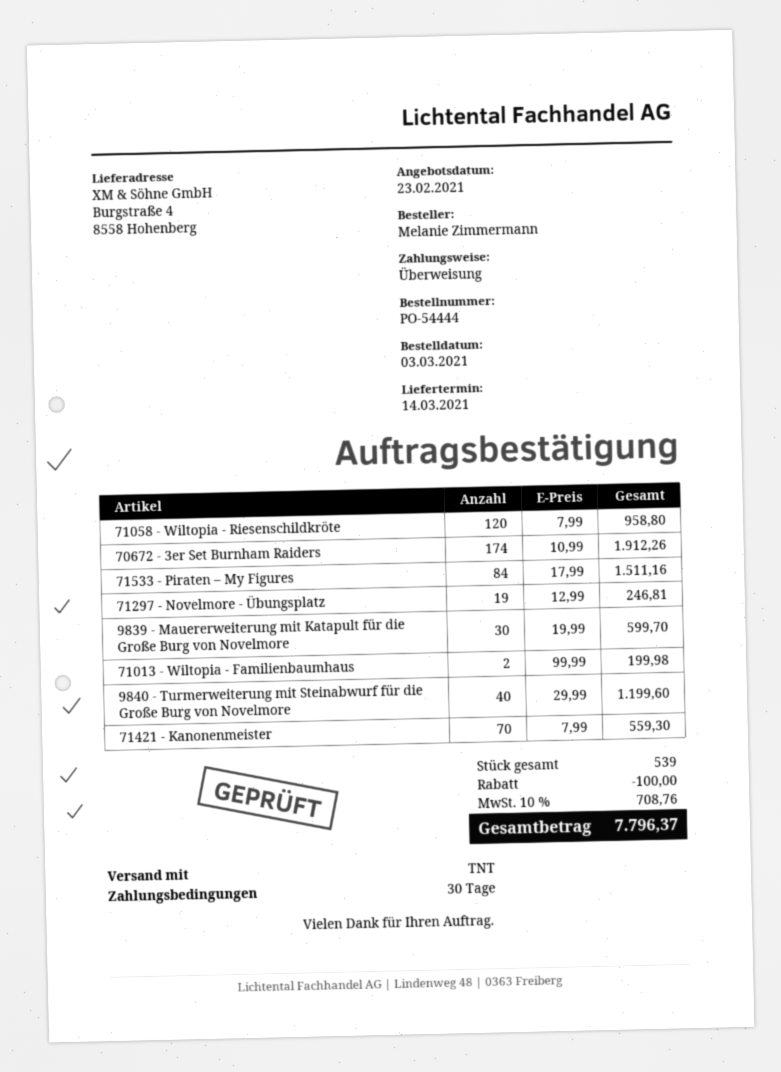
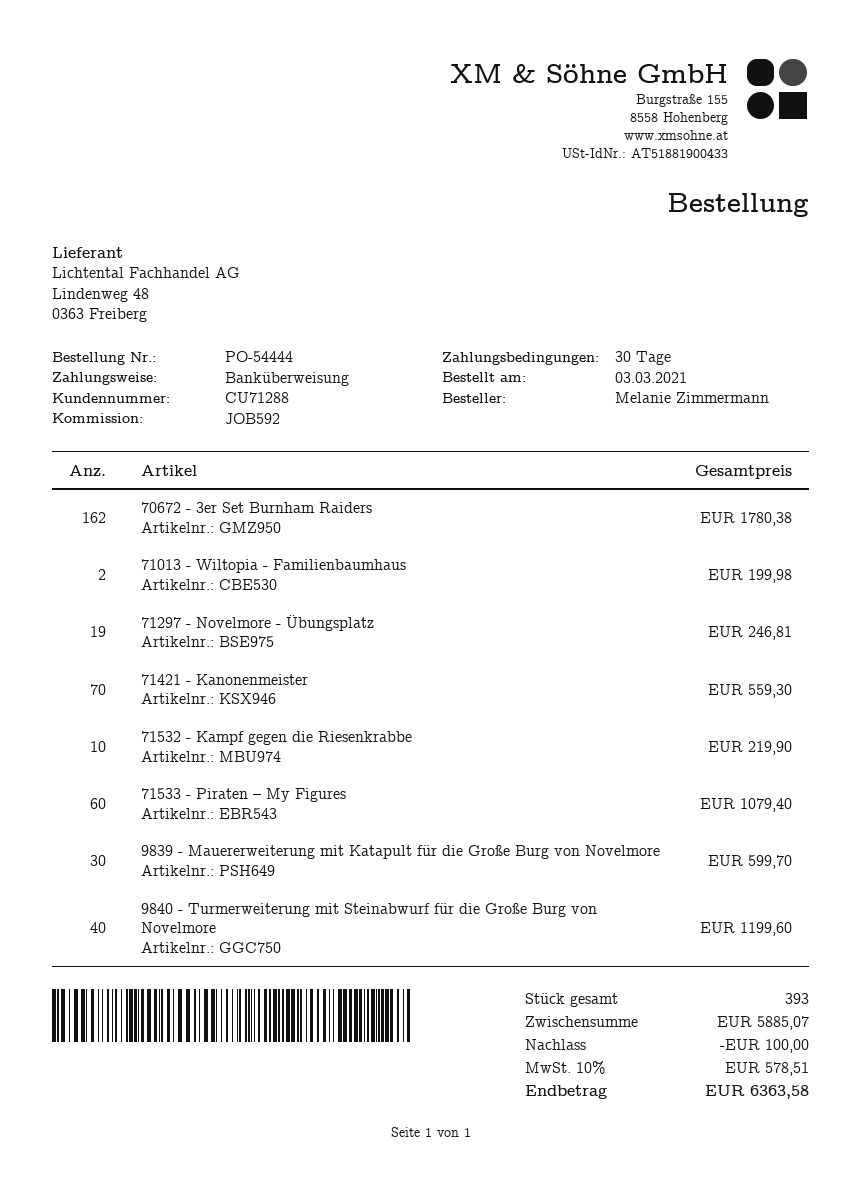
71058 - Wiltopia - Riesenschildkröte: 120 for 958.80 -> none
70672 - 3er Set Burnham Raiders: 174 for 1912.26 -> 162 for 1780.38
71533 - Piraten – My Figures: 84 for 1511.16 -> 60 for 1079.40
71532 - Kampf gegen die Riesenkrabbe: none -> 10 for 219.90
total quantity: 539 -> 393
tax: 10% = 708.76 -> 10% = 578.51
total: 7796.37 -> 6363.58

